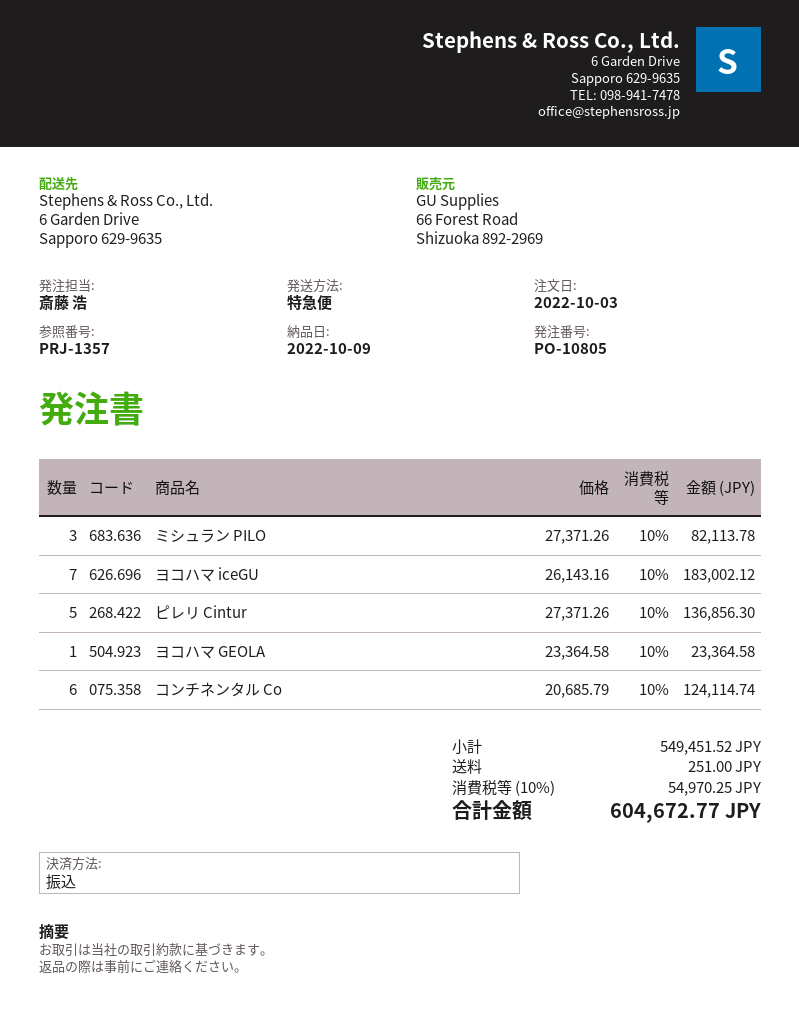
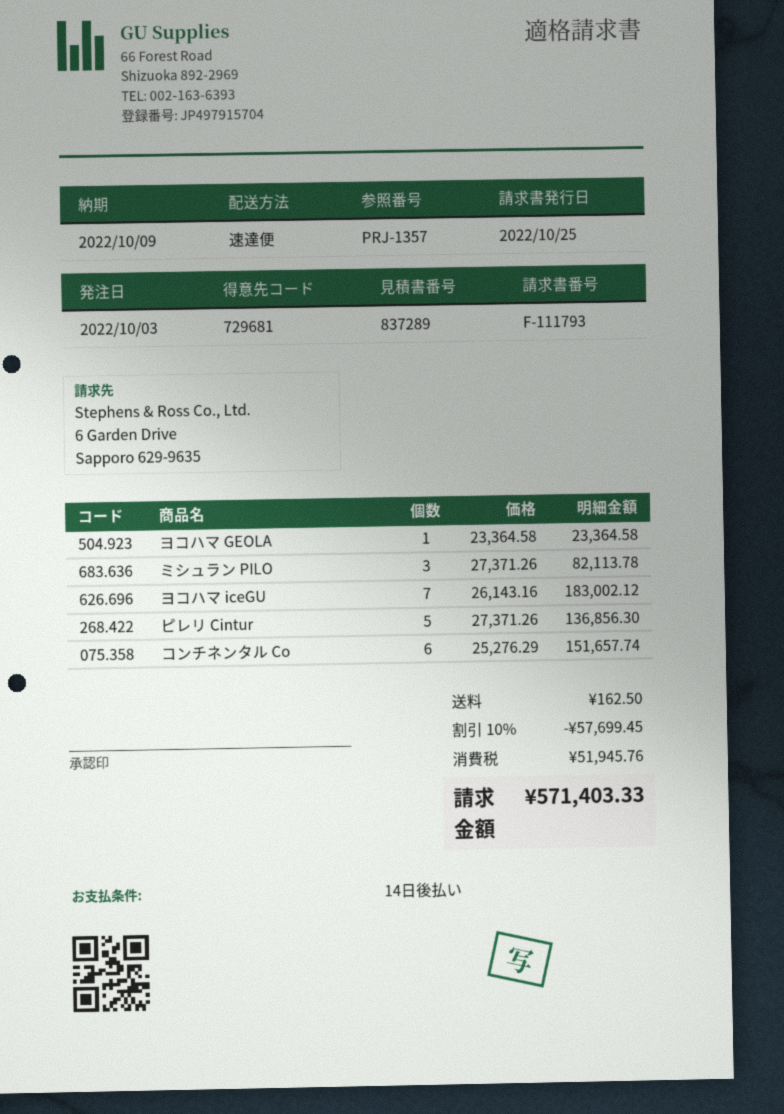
コンチネンタル Co: 6 x 20685.79 = 124114.74 -> 6 x 25276.29 = 151657.74
discount: none -> 10% = 57699.45
shipping: 251.00 -> 162.50
tax: 54970.25 -> 51945.76
total: 604672.77 -> 571403.33

